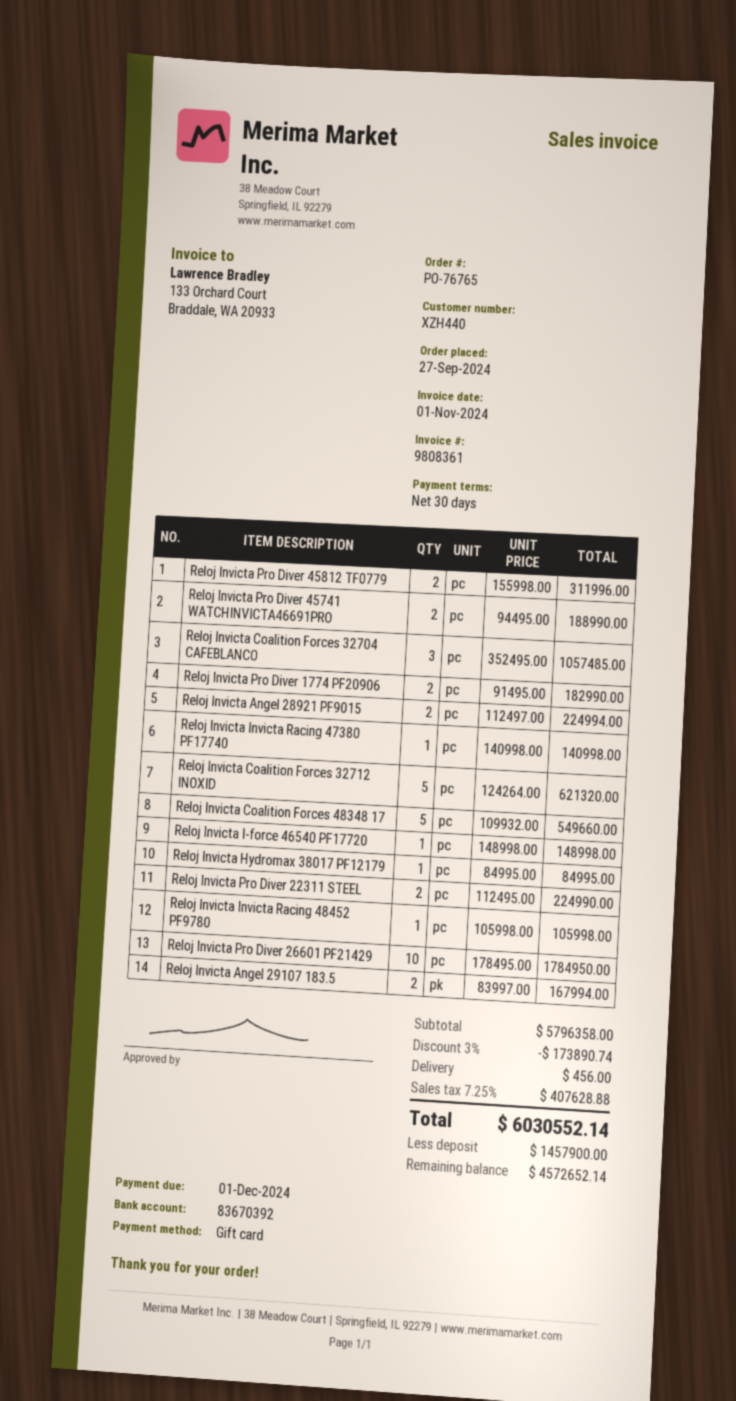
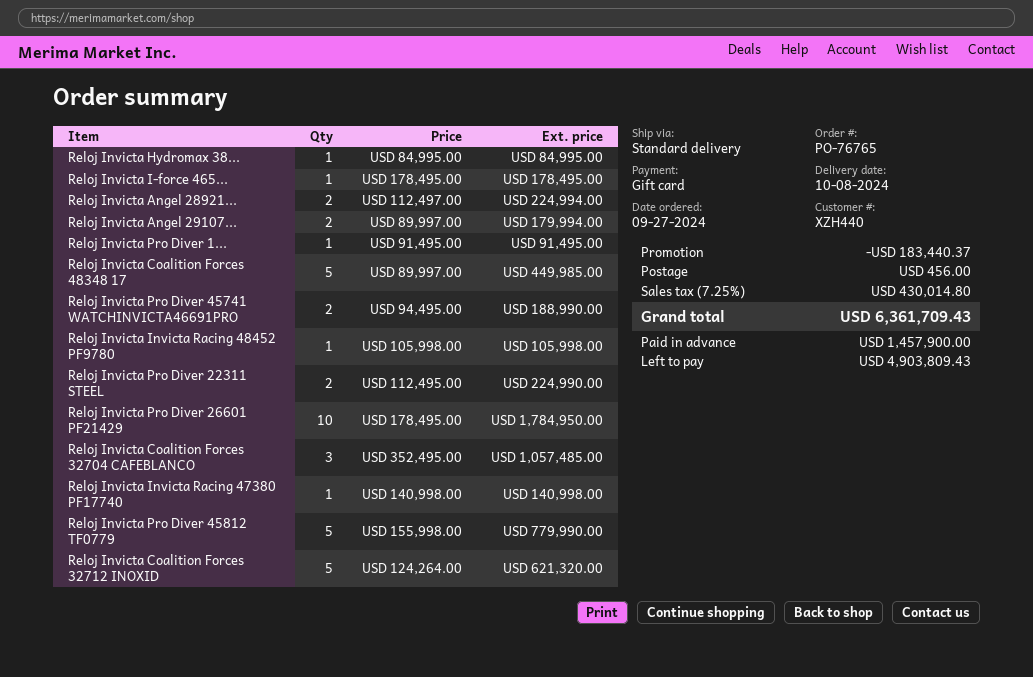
Reloj Invicta Pro Diver 45812 TF0779: 2 x 155998.00 = 311996.00 -> 5 x 155998.00 = 779990.00
Reloj Invicta Pro Diver 1774 PF20906: 2 x 91495.00 = 182990.00 -> 1 x 91495.00 = 91495.00
Reloj Invicta Coalition Forces 48348 17: 5 x 109932.00 = 549660.00 -> 5 x 89997.00 = 449985.00
Reloj Invicta I-force 46540 PF17720: 1 x 148998.00 = 148998.00 -> 1 x 178495.00 = 178495.00
Reloj Invicta Angel 29107 183.5: 2 x 83997.00 = 167994.00 -> 2 x 89997.00 = 179994.00
discount: 173890.74 -> 183440.37
tax: 7.25% = 407628.88 -> 7.25% = 430014.80
total: 6030552.14 -> 6361709.43
balance: 4572652.14 -> 4903809.43

